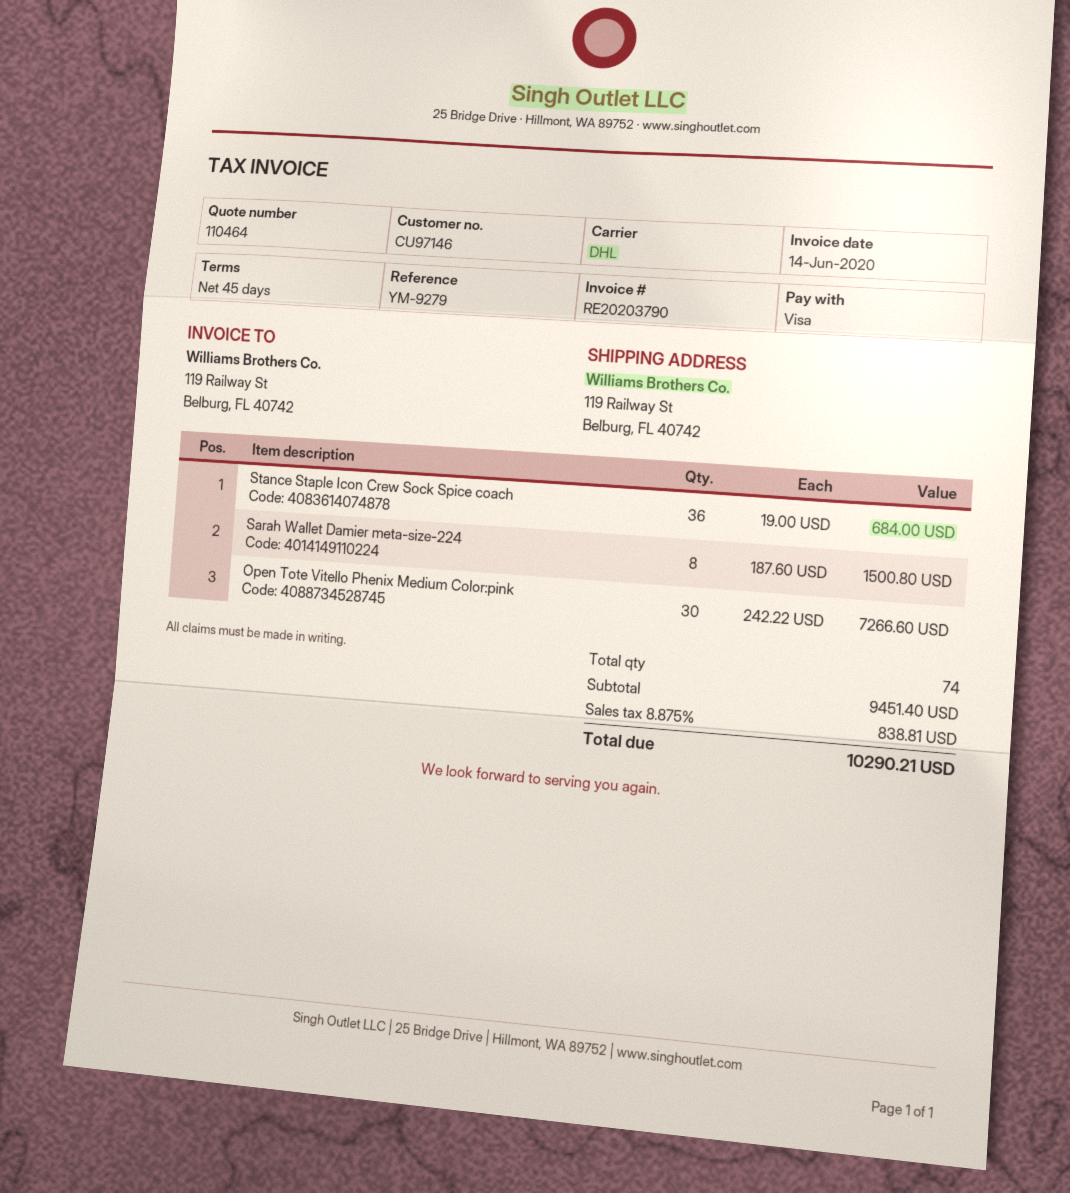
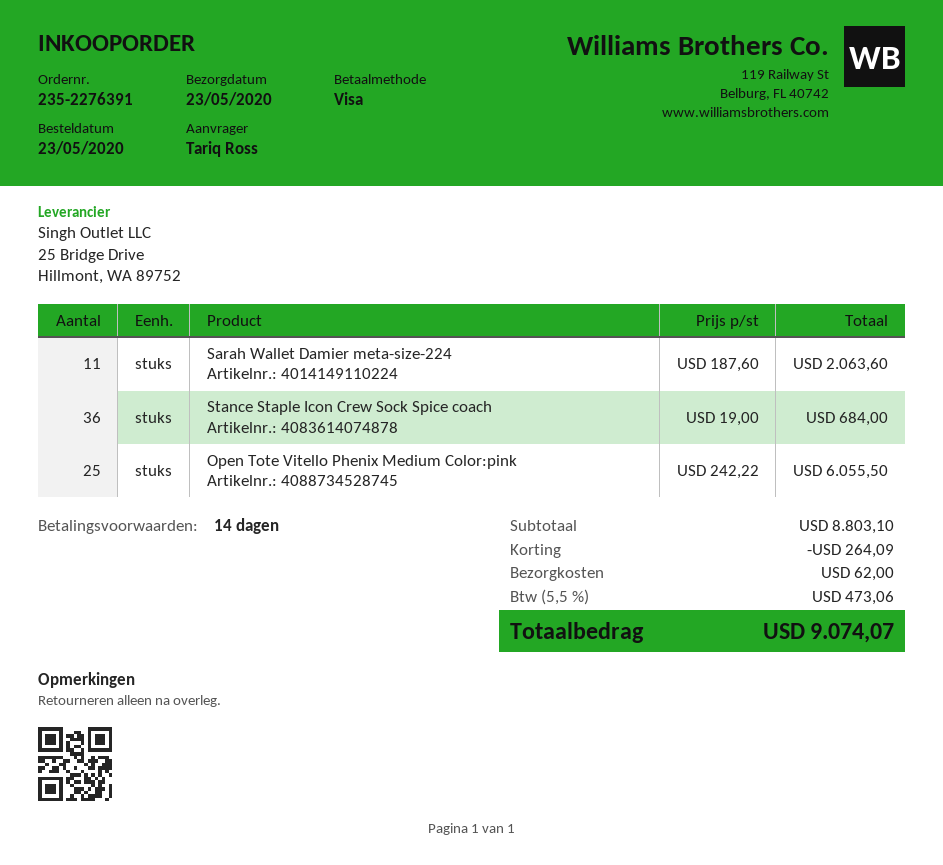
payment terms: 45 days -> 14 days
Sarah Wallet Damier meta-size-224: 8 x 187.60 = 1500.80 -> 11 x 187.60 = 2063.60
Open Tote Vitello Phenix Medium Color:pink: 30 x 242.22 = 7266.60 -> 25 x 242.22 = 6055.50
subtotal: 9451.40 -> 8803.10
discount: none -> 264.09
shipping: none -> 62.00
tax: 8.875% = 838.81 -> 5.5% = 473.06
total: 10290.21 -> 9074.07

